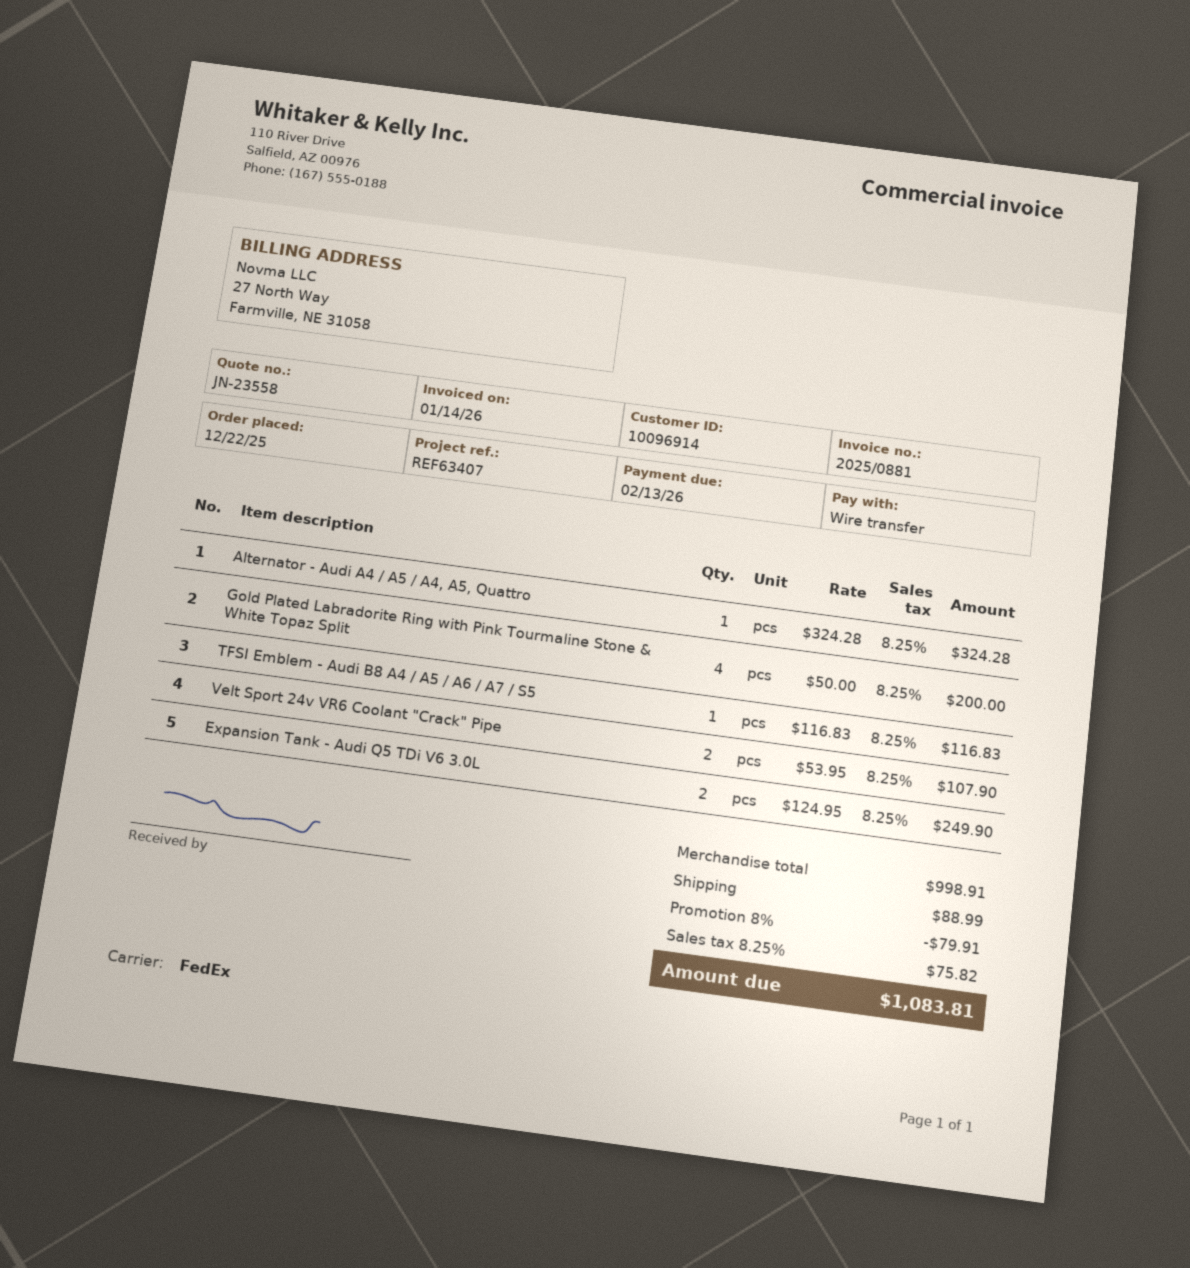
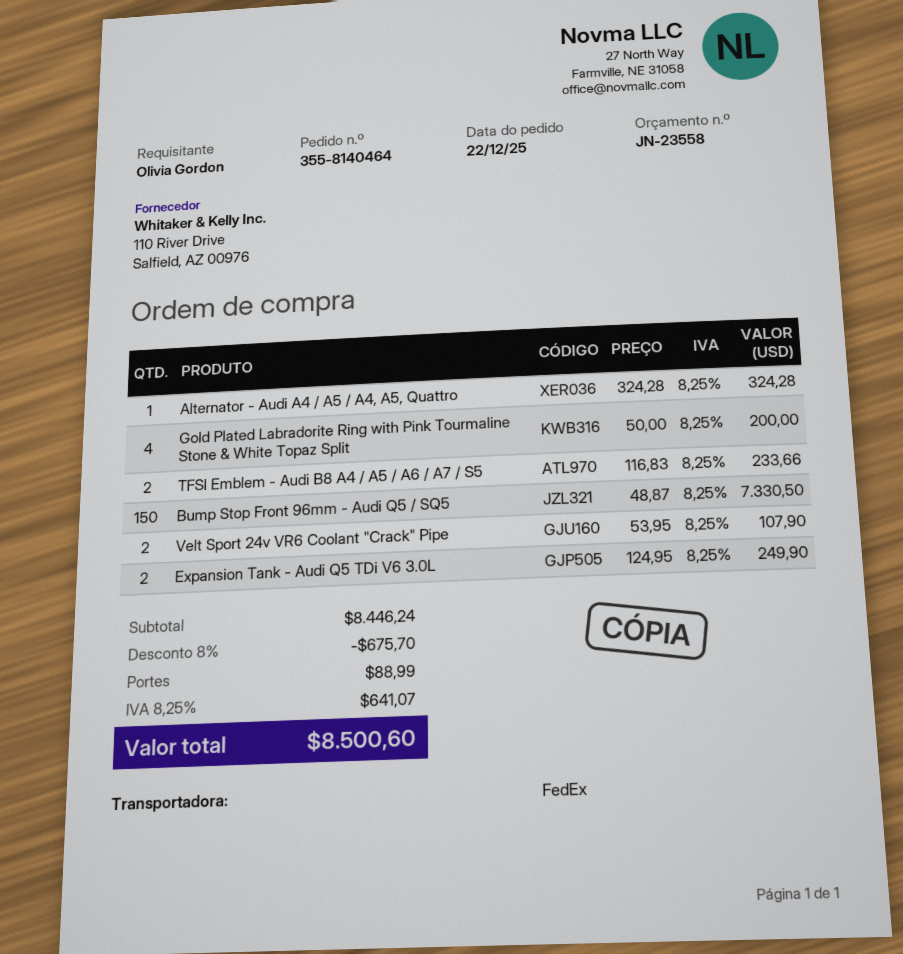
TFSI Emblem - Audi B8 A4 / A5 / A6 / A7 / S5: 1 x 116.83 = 116.83 -> 2 x 116.83 = 233.66
Bump Stop Front 96mm - Audi Q5 / SQ5: none -> 150 x 48.87 = 7330.50
subtotal: 998.91 -> 8446.24
discount: 8% = 79.91 -> 8% = 675.70
tax: 8.25% = 75.82 -> 8.25% = 641.07
total: 1083.81 -> 8500.60

